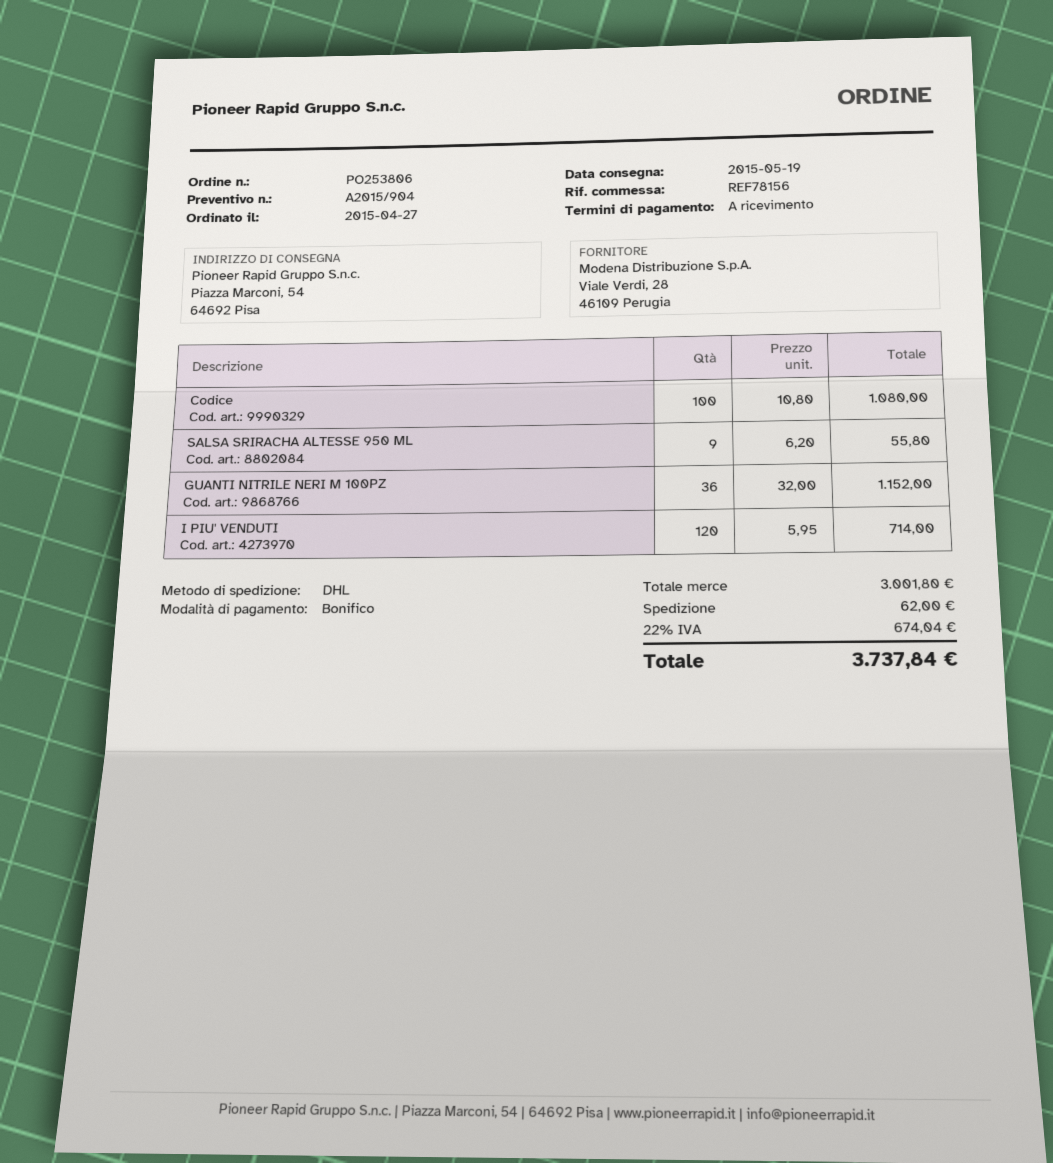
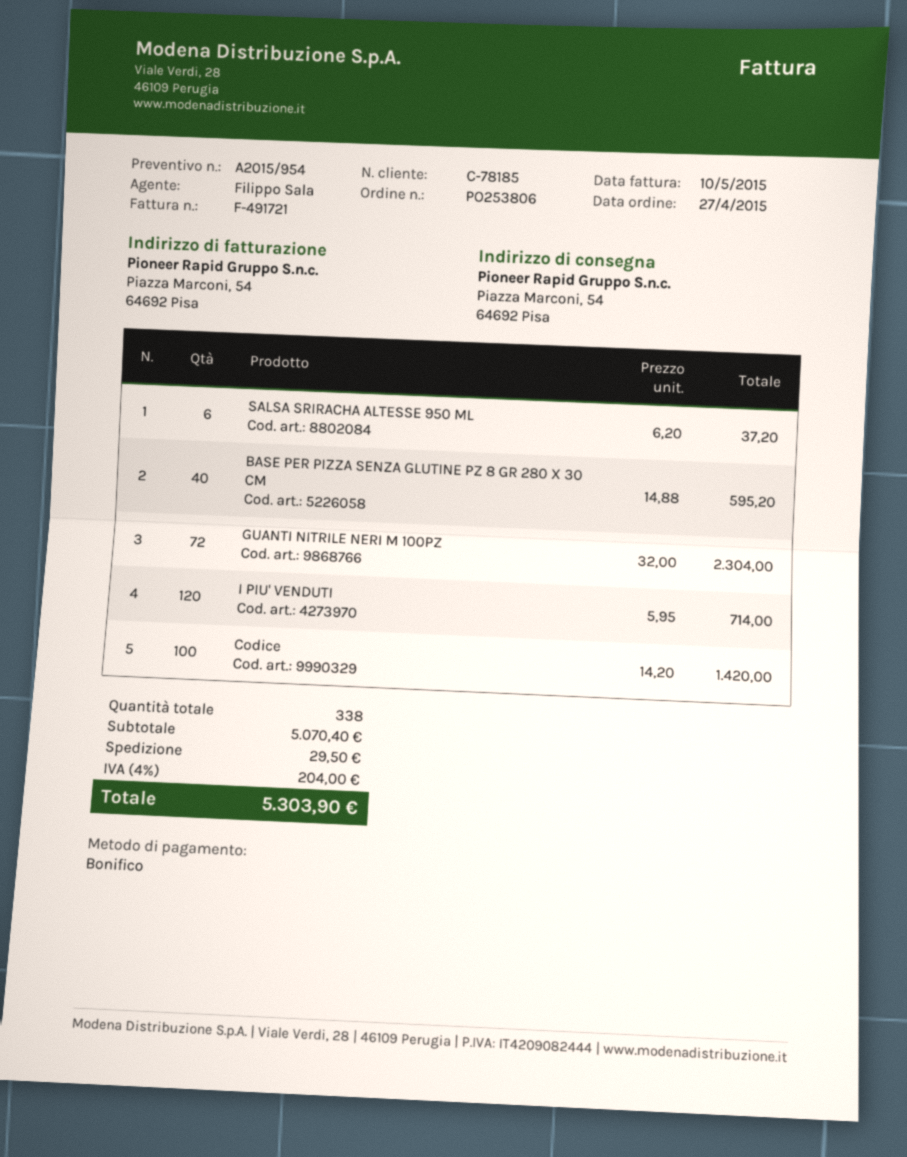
quote number: A2015/904 -> A2015/954
Codice: 100 x 10.80 = 1080.00 -> 100 x 14.20 = 1420.00
SALSA SRIRACHA ALTESSE 950 ML: 9 x 6.20 = 55.80 -> 6 x 6.20 = 37.20
GUANTI NITRILE NERI M 100PZ: 36 x 32.00 = 1152.00 -> 72 x 32.00 = 2304.00
BASE PER PIZZA SENZA GLUTINE PZ 8 GR 280 X 30 CM: none -> 40 x 14.88 = 595.20
subtotal: 3001.80 -> 5070.40
shipping: 62.00 -> 29.50
tax: 22% = 674.04 -> 4% = 204.00
total: 3737.84 -> 5303.90

